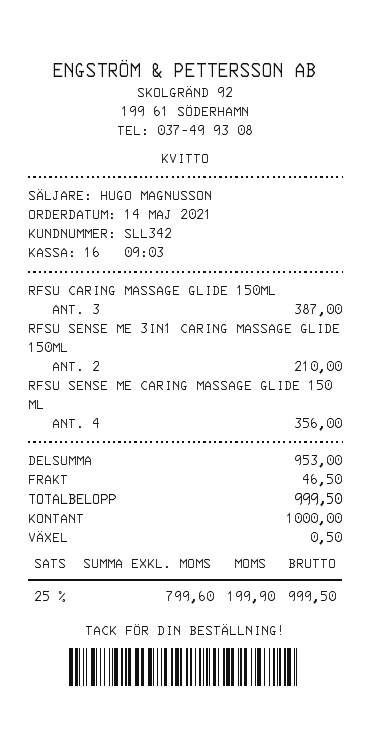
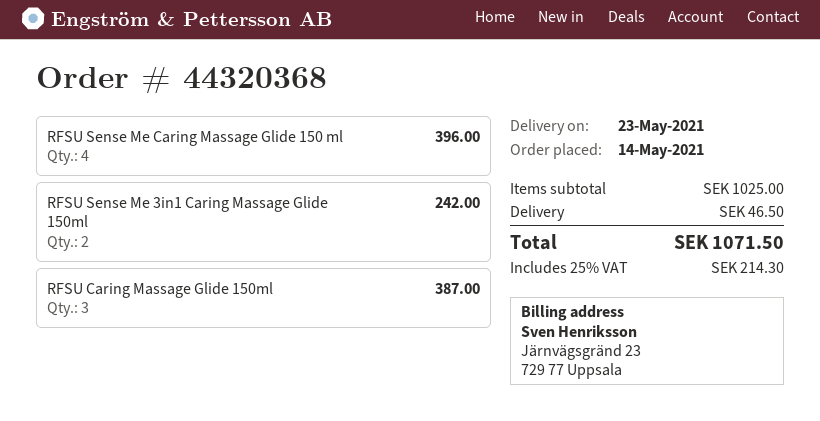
RFSU SENSE ME 3IN1 CARING MASSAGE GLIDE 150ML: 2 for 210.00 -> 2 for 242.00
RFSU SENSE ME CARING MASSAGE GLIDE 150 ML: 4 for 356.00 -> 4 for 396.00
subtotal: 953.00 -> 1025.00
tax: 25% = 199.90 -> 25% = 214.30
total: 999.50 -> 1071.50

